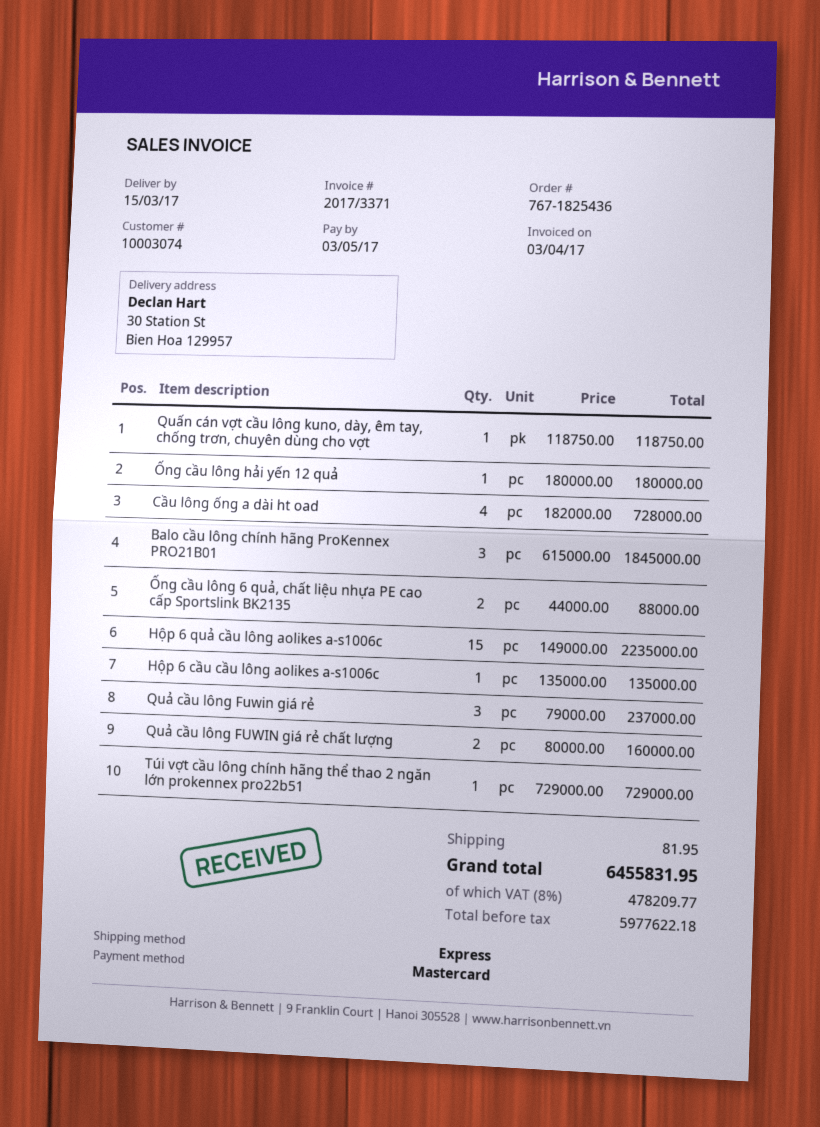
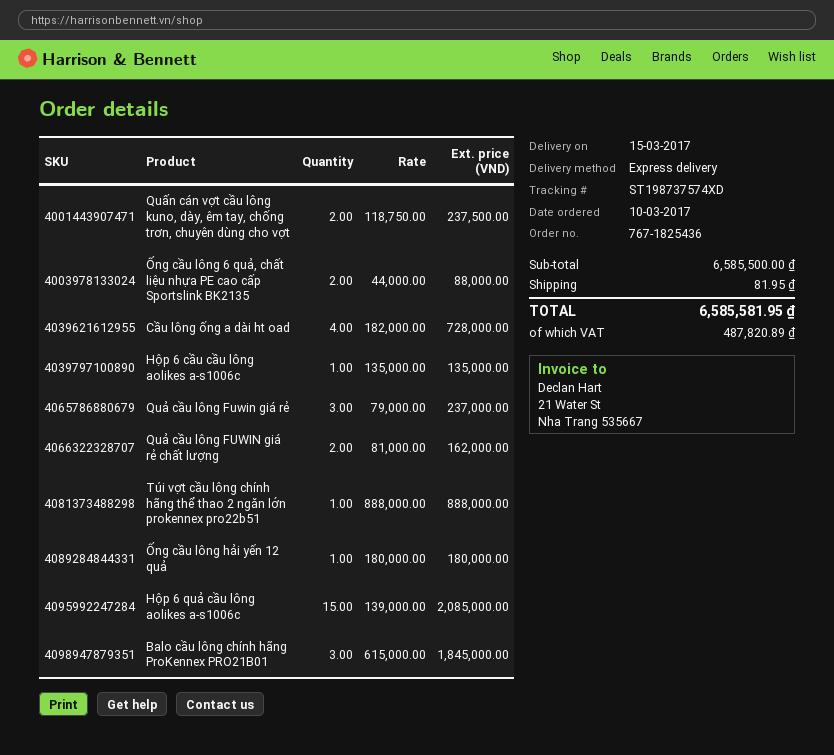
Quấn cán vợt cầu lông kuno, dày, êm tay, chống trơn, chuyên dùng cho vợt: 1 x 118750.00 = 118750.00 -> 2 x 118750.00 = 237500.00
Hộp 6 quả cầu lông aolikes a-s1006c: 15 x 149000.00 = 2235000.00 -> 15 x 139000.00 = 2085000.00
Quả cầu lông FUWIN giá rẻ chất lượng: 2 x 80000.00 = 160000.00 -> 2 x 81000.00 = 162000.00
Túi vợt cầu lông chính hãng thể thao 2 ngăn lớn prokennex pro22b51: 1 x 729000.00 = 729000.00 -> 1 x 888000.00 = 888000.00
tax: 478209.77 -> 487820.89
total: 6455831.95 -> 6585581.95

